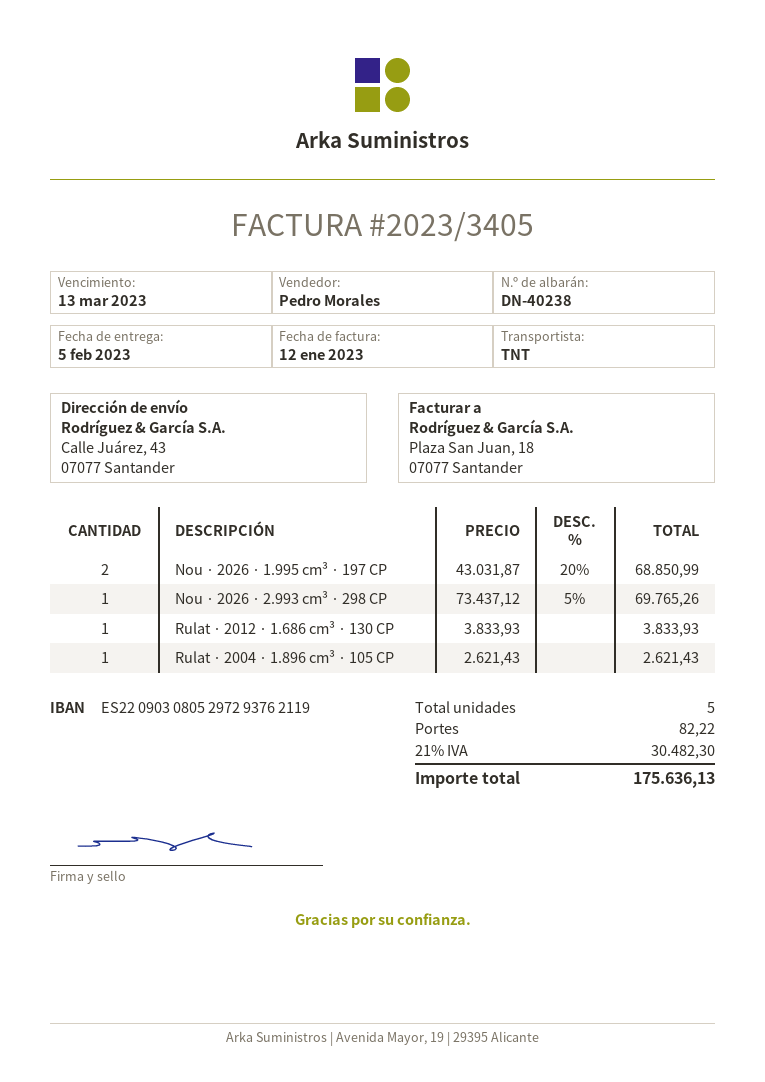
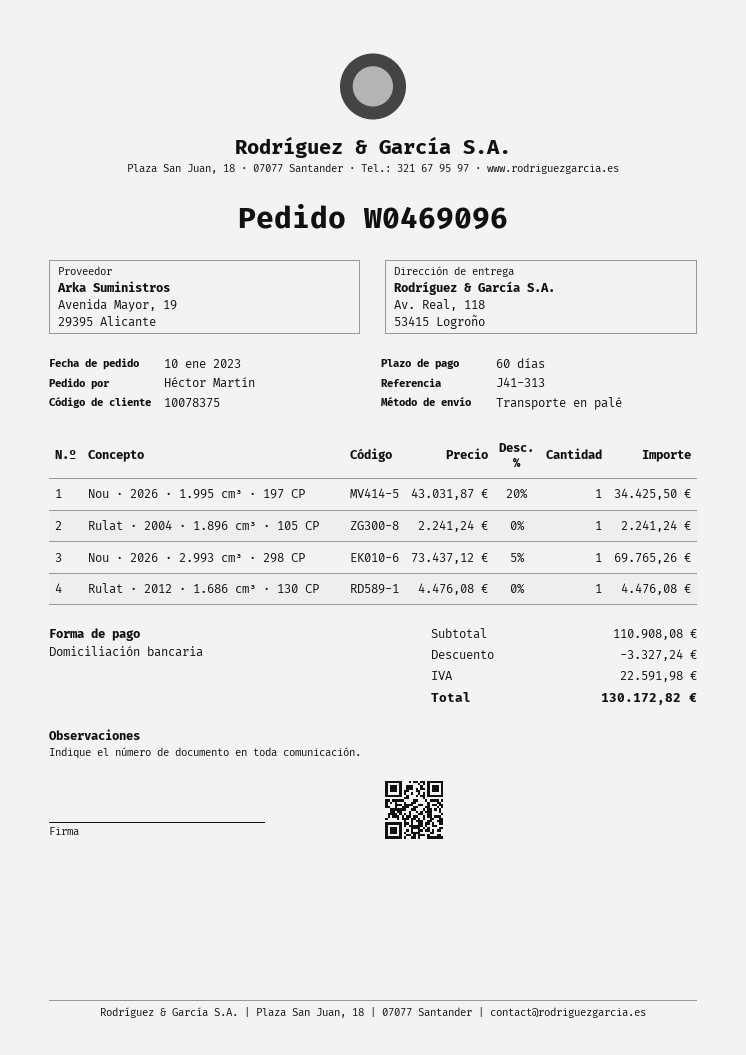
shipping method: TNT -> pallet freight
ship to: Calle Juárez, 43, 07077 Santander -> Av. Real, 118, 53415 Logroño
Nou · 2026 · 1.995 cm³ · 197 CP: 2 x 43031.87 - 20% = 68850.99 -> 1 x 43031.87 - 20% = 34425.50
Rulat · 2012 · 1.686 cm³ · 130 CP: 1 x 3833.93 = 3833.93 -> 1 x 4476.08 = 4476.08
Rulat · 2004 · 1.896 cm³ · 105 CP: 1 x 2621.43 = 2621.43 -> 1 x 2241.24 = 2241.24
discount: none -> 3327.24
shipping: 82.22 -> none
tax: 30482.30 -> 22591.98
total: 175636.13 -> 130172.82

